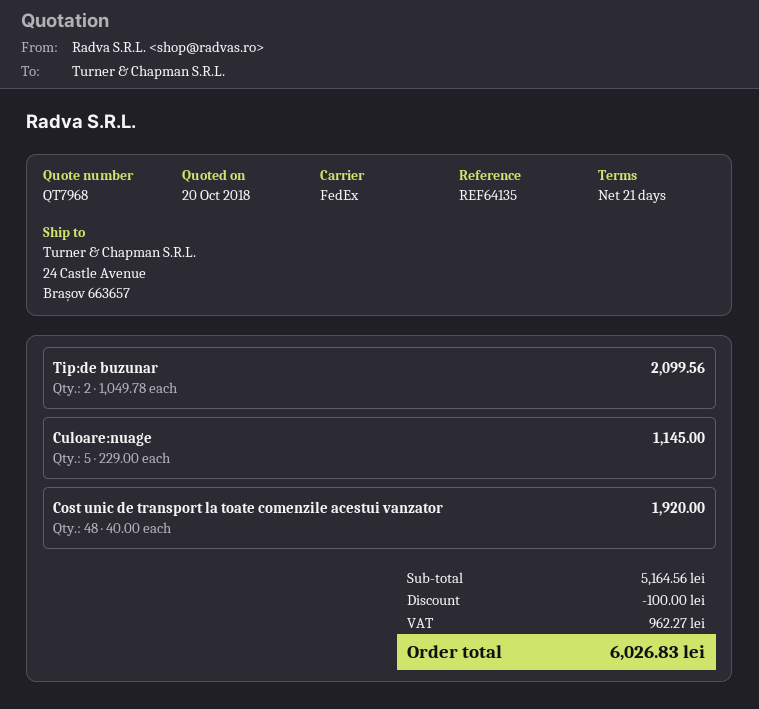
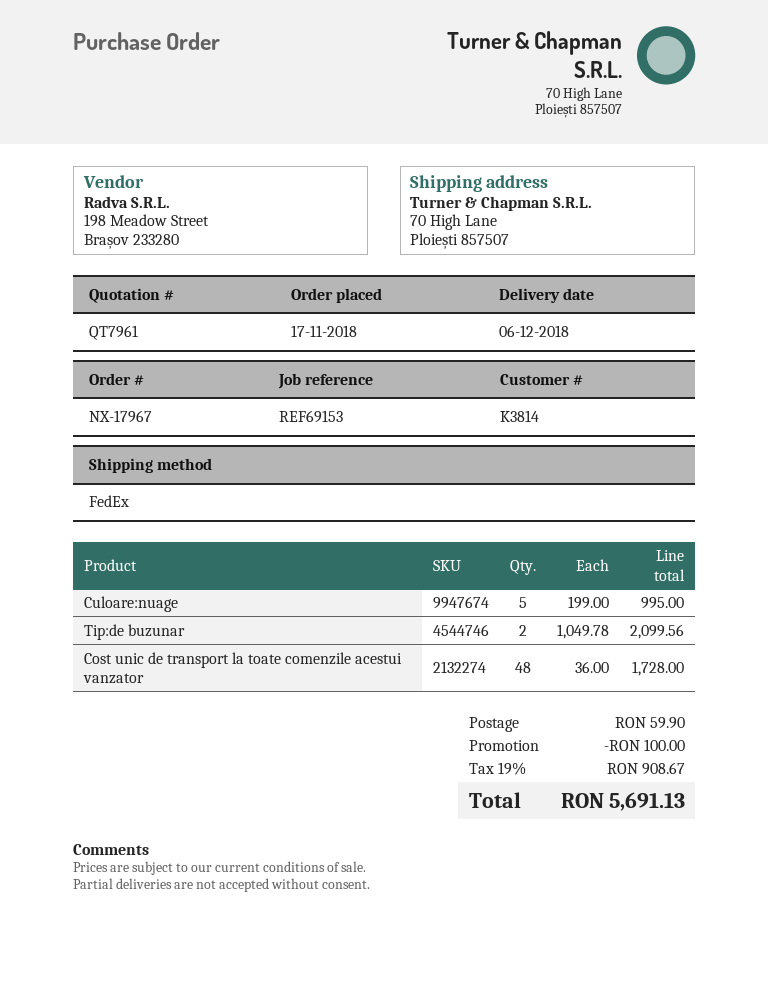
quote number: QT7968 -> QT7961
reference: REF64135 -> REF69153
ship to: 24 Castle Avenue, Brașov 663657 -> 70 High Lane, Ploiești 857507
Culoare:nuage: 5 x 229.00 = 1145.00 -> 5 x 199.00 = 995.00
Cost unic de transport la toate comenzile acestui vanzator: 48 x 40.00 = 1920.00 -> 48 x 36.00 = 1728.00
shipping: none -> 59.90
tax: 962.27 -> 908.67
total: 6026.83 -> 5691.13

